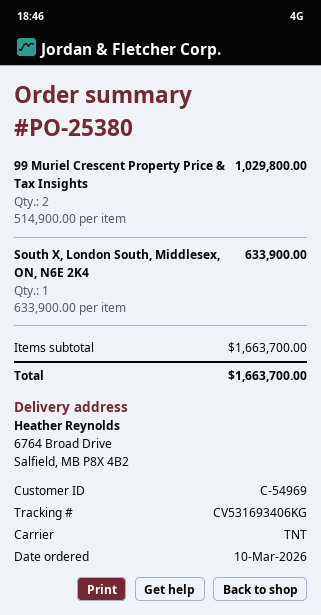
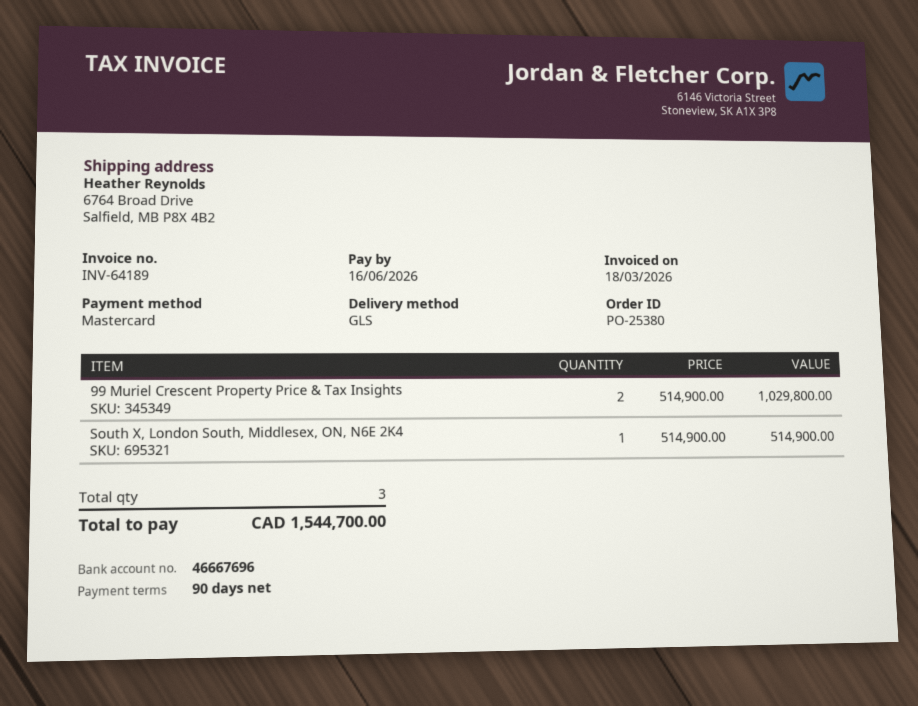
shipping method: TNT -> GLS
South X, London South, Middlesex, ON, N6E 2K4: 1 x 633900.00 = 633900.00 -> 1 x 514900.00 = 514900.00
total: 1663700.00 -> 1544700.00

